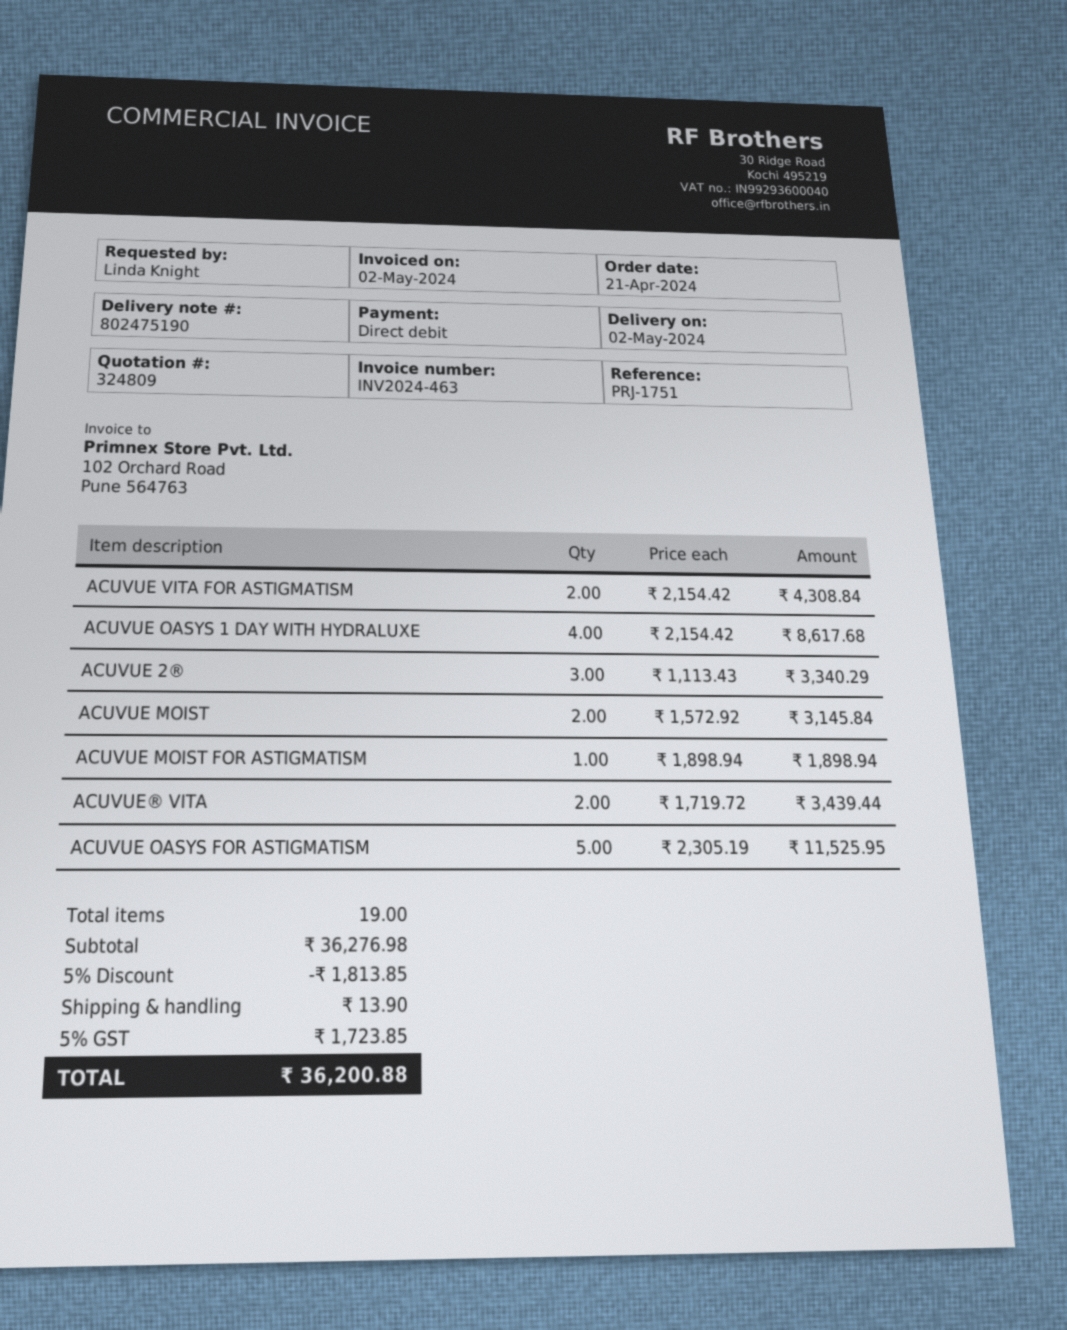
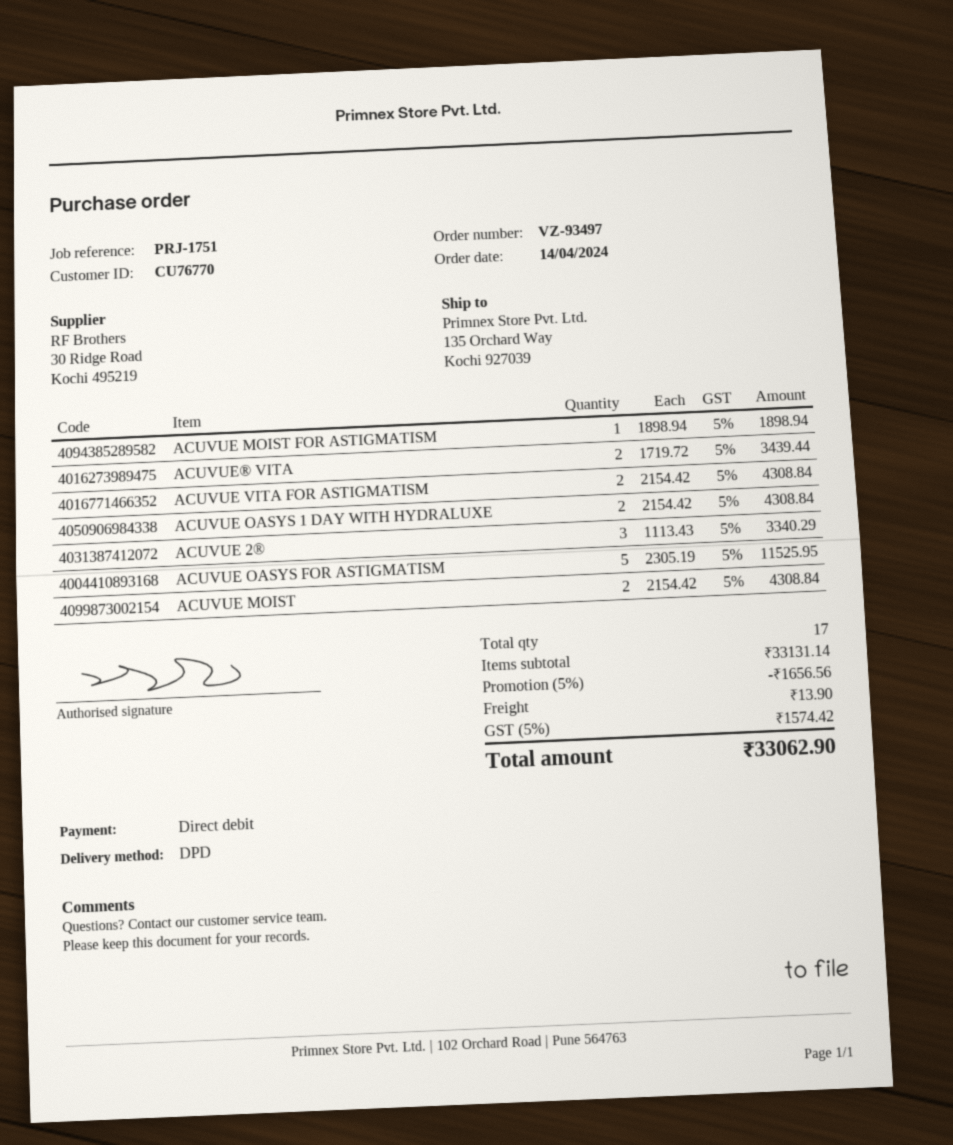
order date: 2024-04-21 -> 2024-04-14
ACUVUE OASYS 1 DAY WITH HYDRALUXE: 4 x 2154.42 = 8617.68 -> 2 x 2154.42 = 4308.84
ACUVUE MOIST: 2 x 1572.92 = 3145.84 -> 2 x 2154.42 = 4308.84
total quantity: 19 -> 17
subtotal: 36276.98 -> 33131.14
discount: 5% = 1813.85 -> 5% = 1656.56
tax: 5% = 1723.85 -> 5% = 1574.42
total: 36200.88 -> 33062.90

